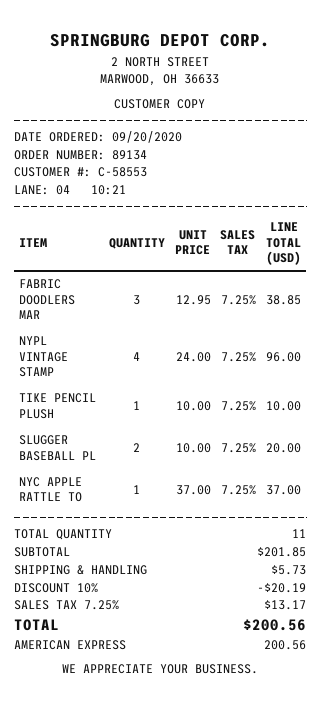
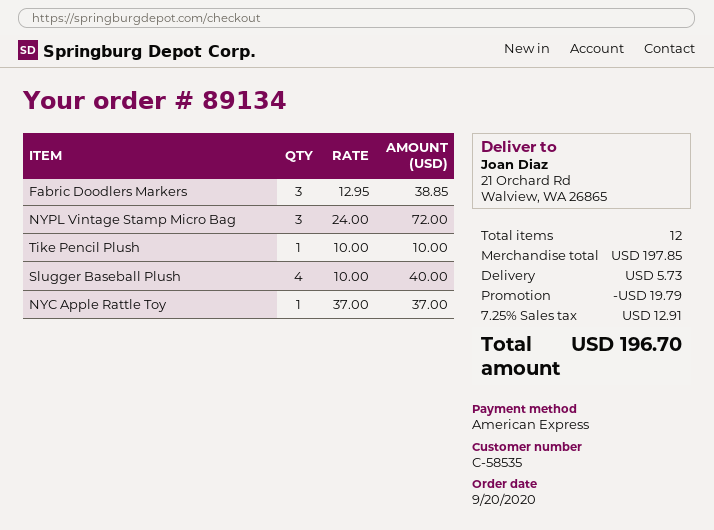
customer number: C-58553 -> C-58535
NYPL VINTAGE STAMP: 4 x 24.00 = 96.00 -> 3 x 24.00 = 72.00
SLUGGER BASEBALL PL: 2 x 10.00 = 20.00 -> 4 x 10.00 = 40.00
total quantity: 11 -> 12
subtotal: 201.85 -> 197.85
discount: 20.19 -> 19.79
tax: 7.25% = 13.17 -> 7.25% = 12.91
total: 200.56 -> 196.70

